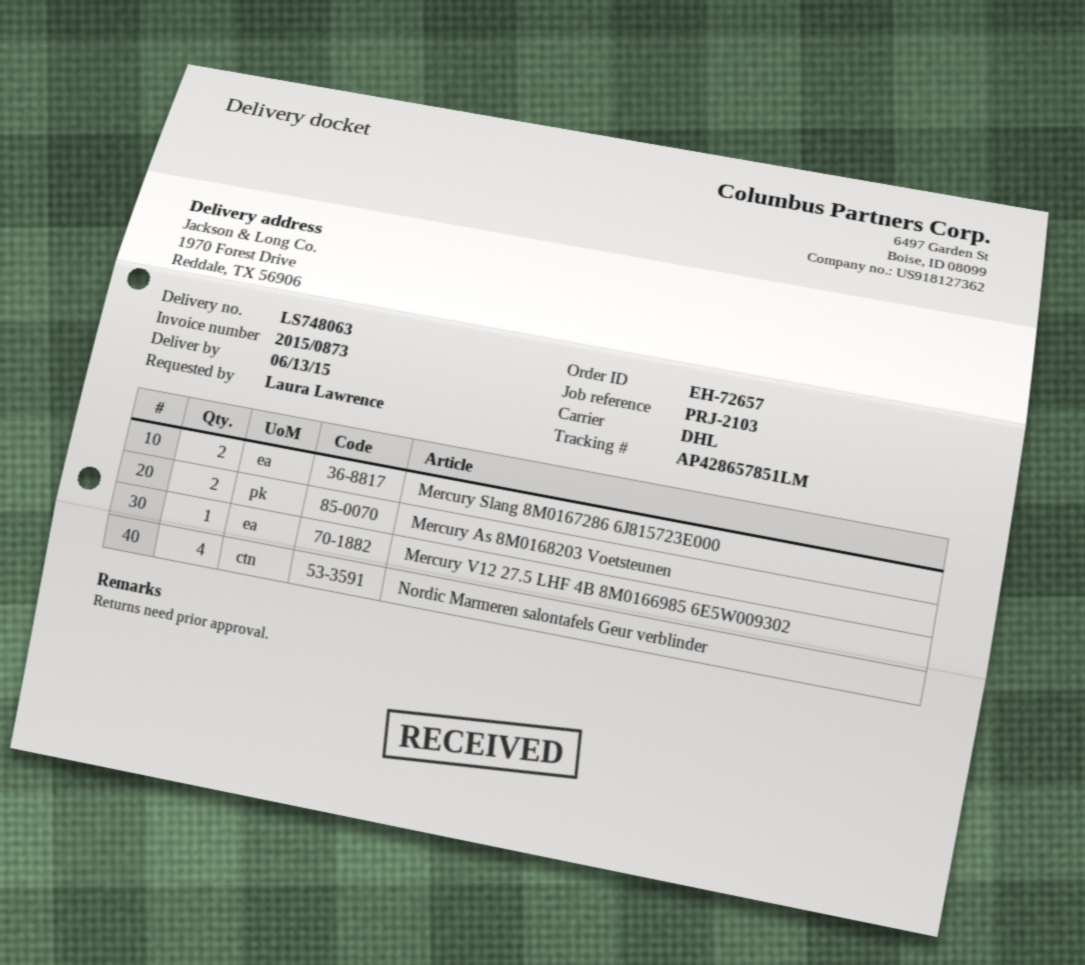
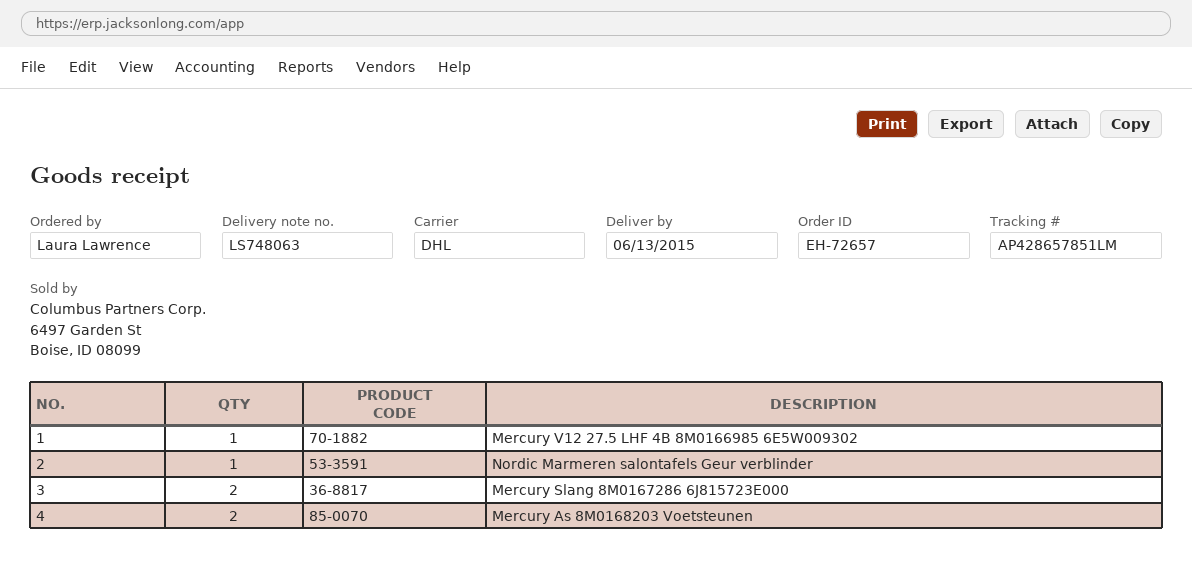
Nordic Marmeren salontafels Geur verblinder: 4 -> 1

